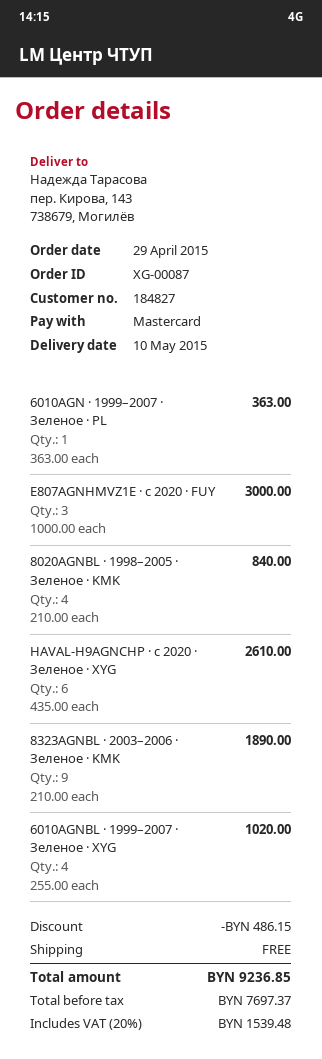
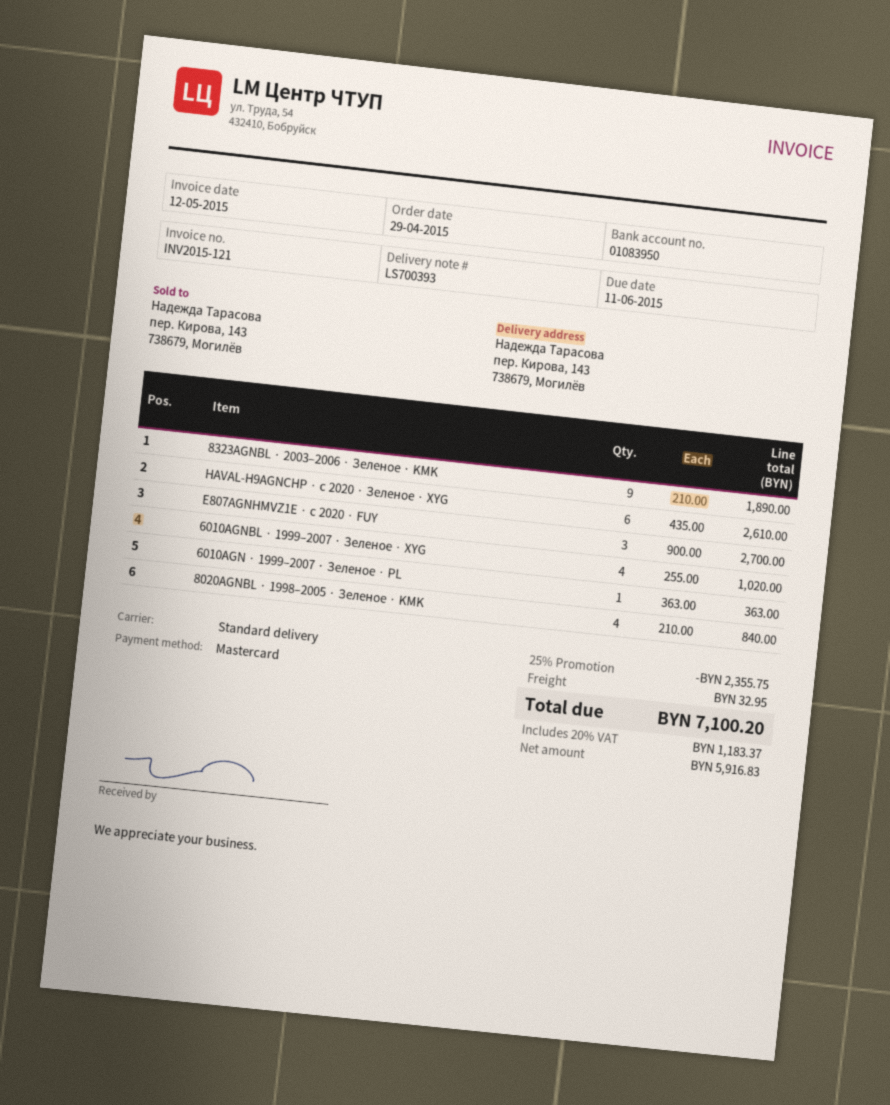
E807AGNHMVZ1E · с 2020 · FUY: 3 x 1000.00 = 3000.00 -> 3 x 900.00 = 2700.00
discount: 486.15 -> 2355.75
shipping: 0.00 -> 32.95
net: 7697.37 -> 5916.83
tax: 20% = 1539.48 -> 20% = 1183.37
total: 9236.85 -> 7100.20

